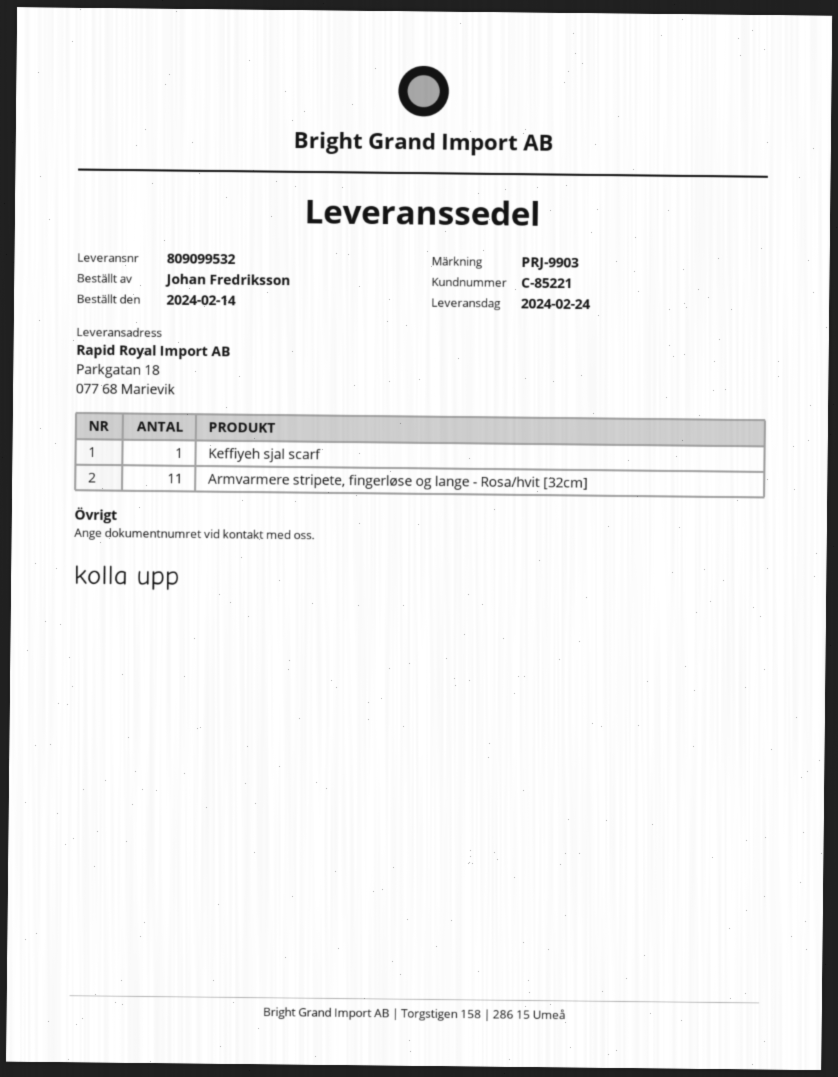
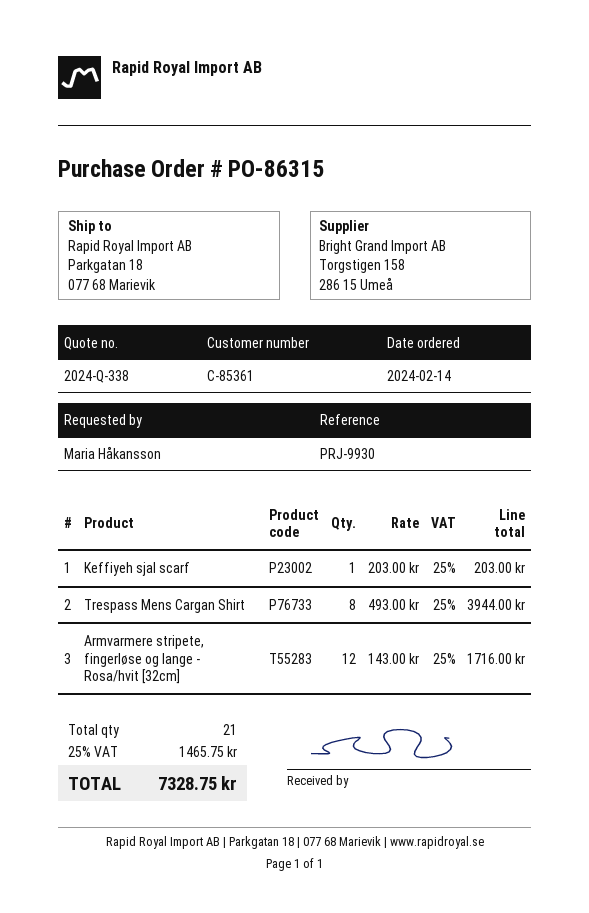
customer number: C-85221 -> C-85361
reference: PRJ-9903 -> PRJ-9930
ordered by: Johan Fredriksson -> Maria Håkansson
Armvarmere stripete, fingerløse og lange - Rosa/hvit [32cm]: 11 -> 12
Trespass Mens Cargan Shirt: none -> 8

